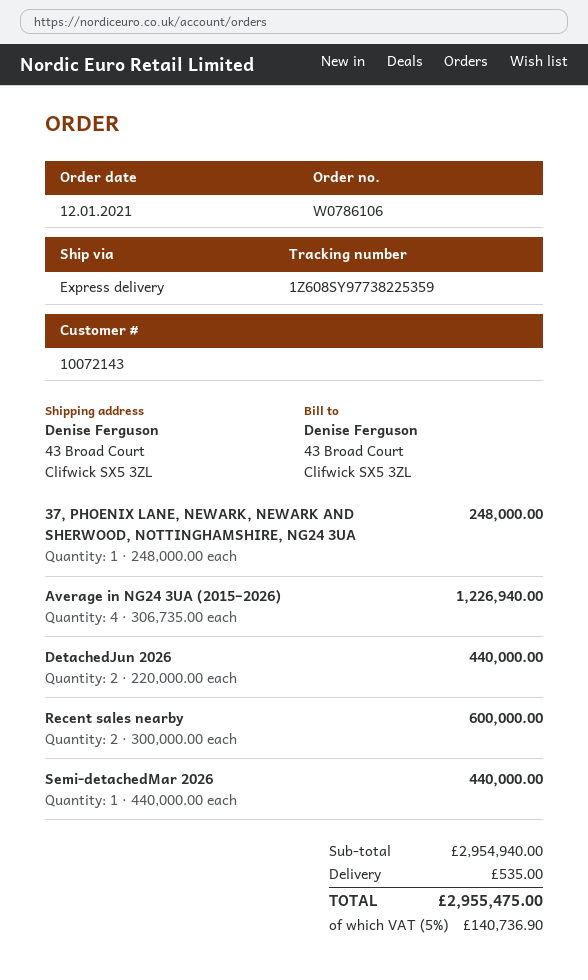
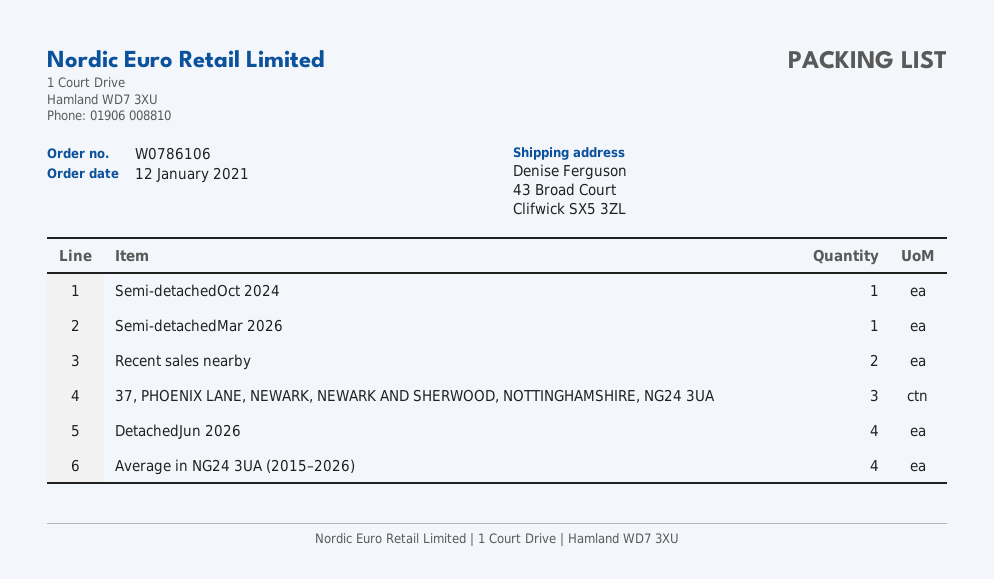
37, PHOENIX LANE, NEWARK, NEWARK AND SHERWOOD, NOTTINGHAMSHIRE, NG24 3UA: 1 -> 3
DetachedJun 2026: 2 -> 4
Semi-detachedOct 2024: none -> 1

